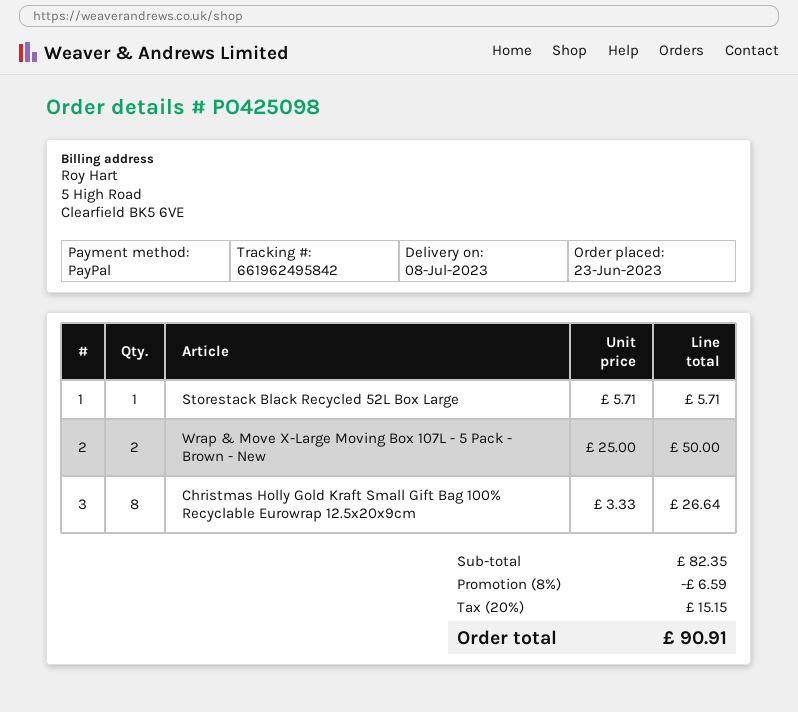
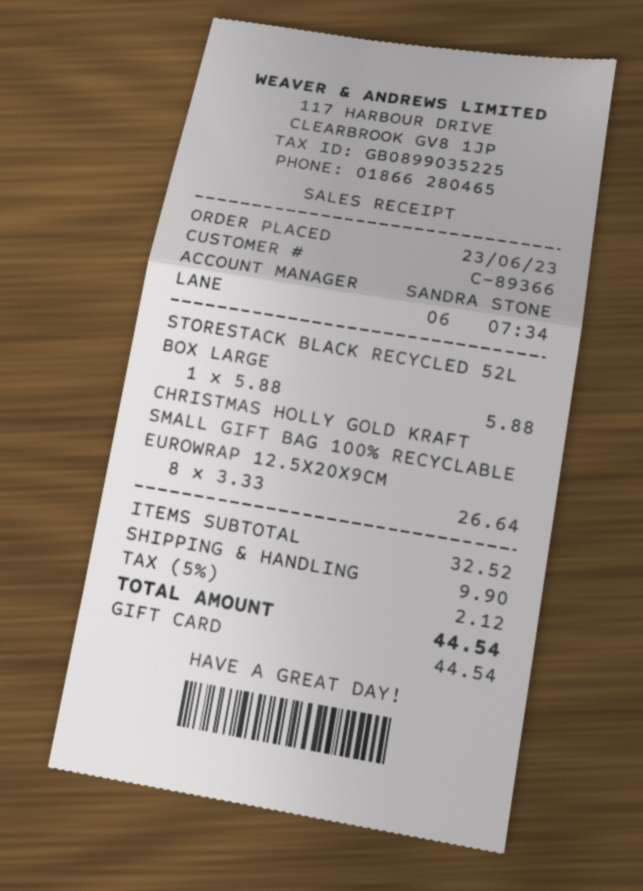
payment method: PayPal -> gift card
Storestack Black Recycled 52L Box Large: 1 x 5.71 = 5.71 -> 1 x 5.88 = 5.88
Wrap & Move X-Large Moving Box 107L - 5 Pack - Brown - New: 2 x 25.00 = 50.00 -> none
subtotal: 82.35 -> 32.52
discount: 8% = 6.59 -> none
shipping: none -> 9.90
tax: 20% = 15.15 -> 5% = 2.12
total: 90.91 -> 44.54

